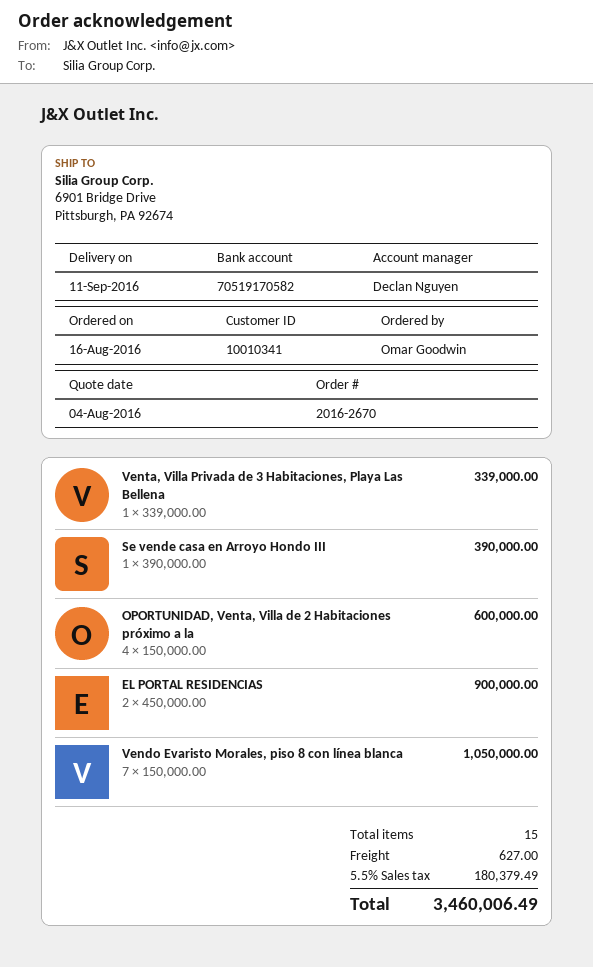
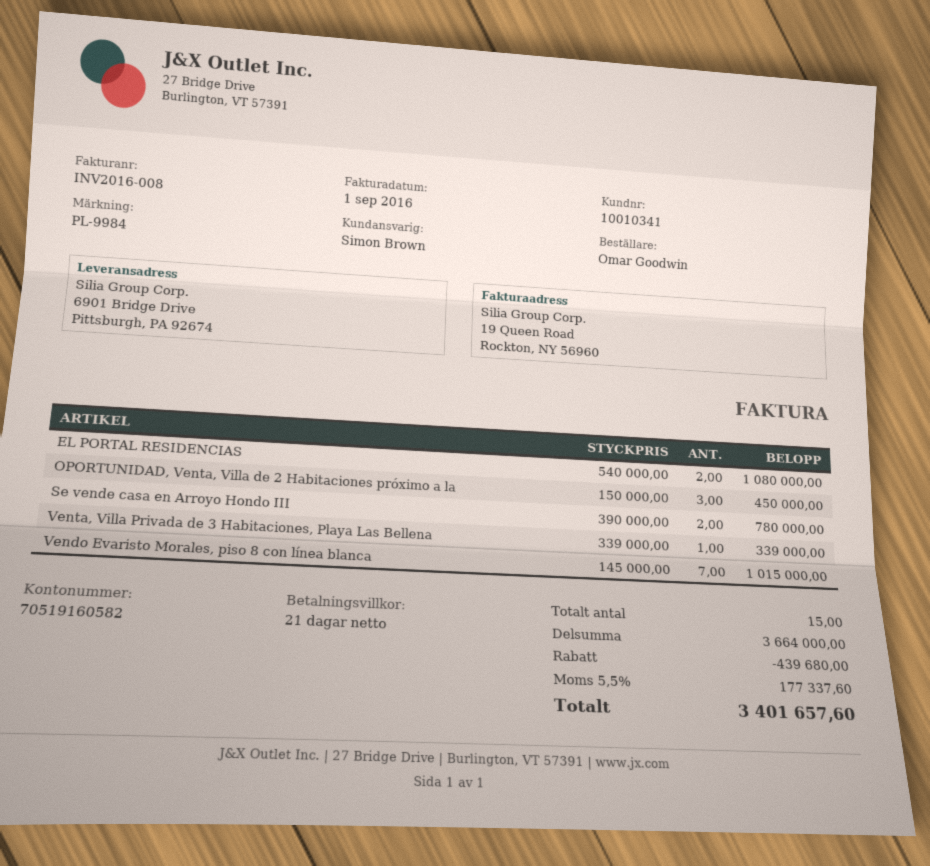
sales rep: Declan Nguyen -> Simon Brown
bank account: 70519170582 -> 70519160582
Se vende casa en Arroyo Hondo III: 1 x 390000.00 = 390000.00 -> 2 x 390000.00 = 780000.00
OPORTUNIDAD, Venta, Villa de 2 Habitaciones próximo a la: 4 x 150000.00 = 600000.00 -> 3 x 150000.00 = 450000.00
EL PORTAL RESIDENCIAS: 2 x 450000.00 = 900000.00 -> 2 x 540000.00 = 1080000.00
Vendo Evaristo Morales, piso 8 con línea blanca: 7 x 150000.00 = 1050000.00 -> 7 x 145000.00 = 1015000.00
discount: none -> 439680.00
shipping: 627.00 -> none
tax: 5.5% = 180379.49 -> 5.5% = 177337.60
total: 3460006.49 -> 3401657.60

